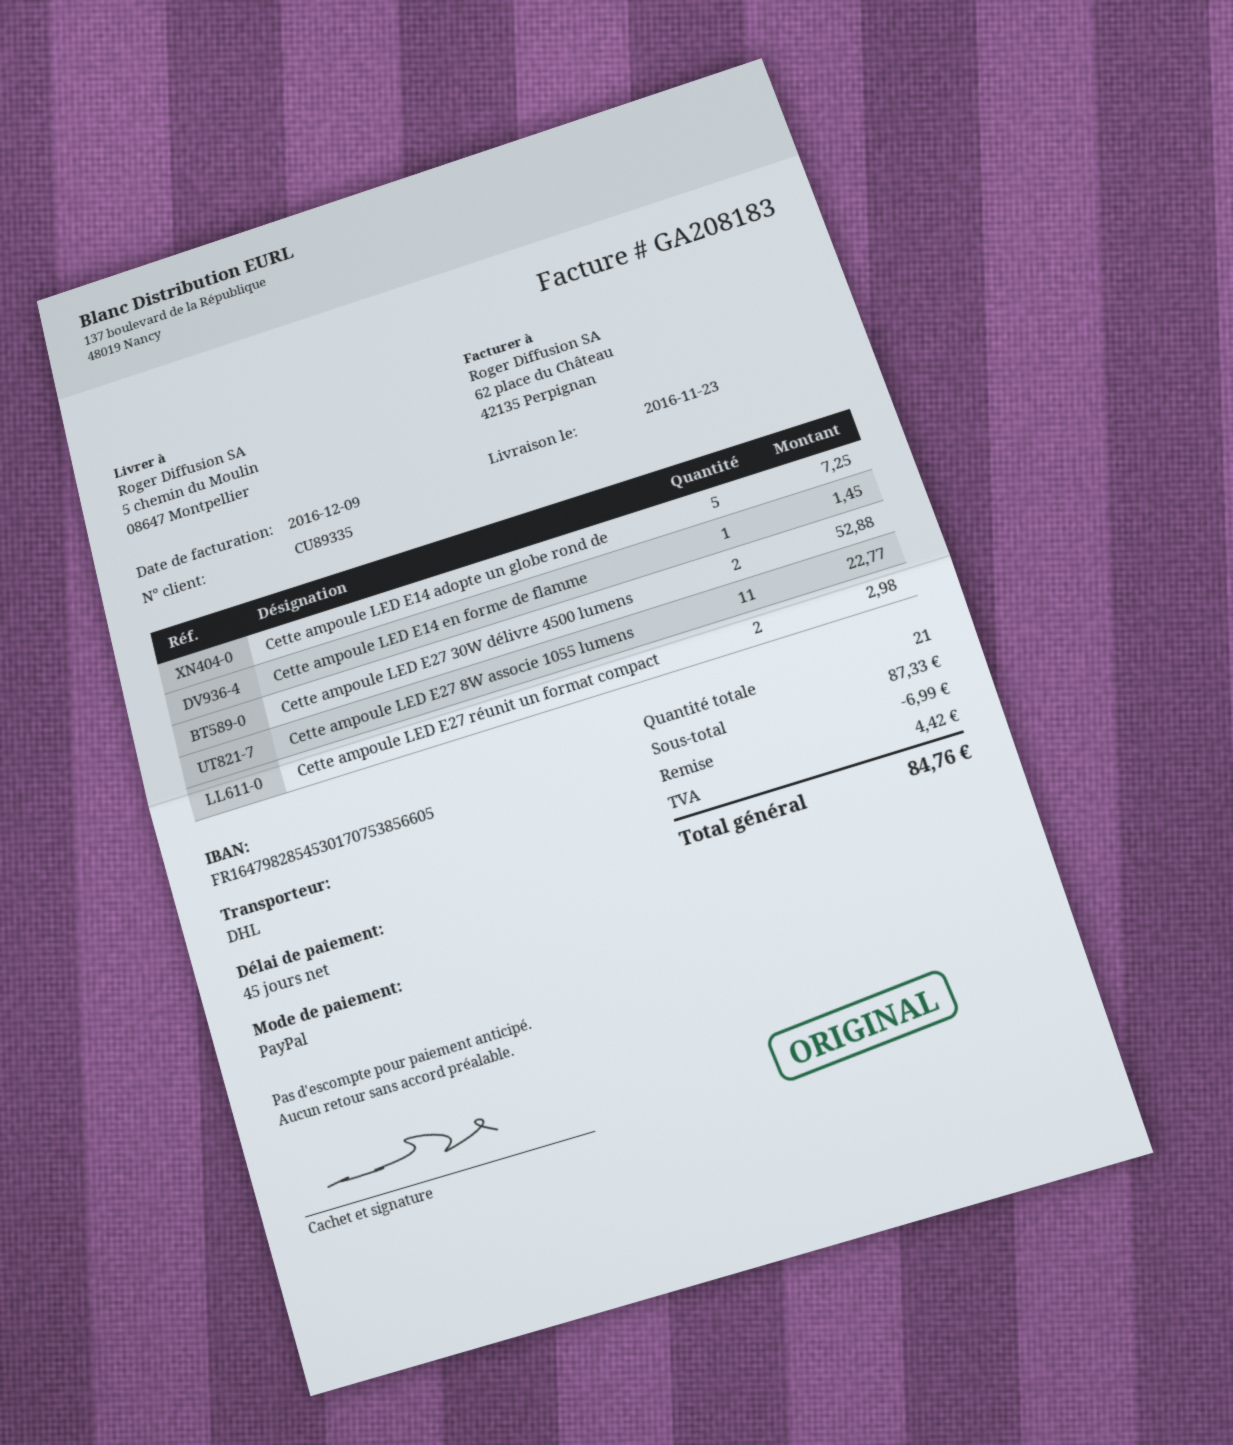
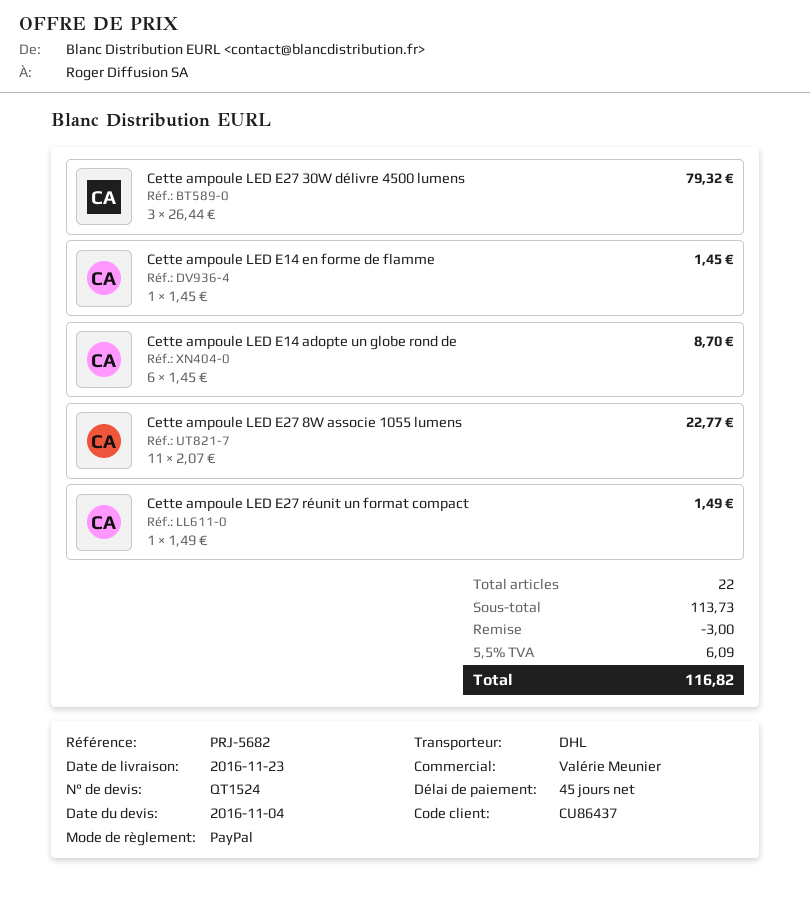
customer number: CU89335 -> CU86437
Cette ampoule LED E14 adopte un globe rond de: 5 for 7.25 -> 6 for 8.70
Cette ampoule LED E27 30W délivre 4500 lumens: 2 for 52.88 -> 3 for 79.32
Cette ampoule LED E27 réunit un format compact: 2 for 2.98 -> 1 for 1.49
total quantity: 21 -> 22
subtotal: 87.33 -> 113.73
discount: 6.99 -> 3.00
tax: 4.42 -> 6.09
total: 84.76 -> 116.82

